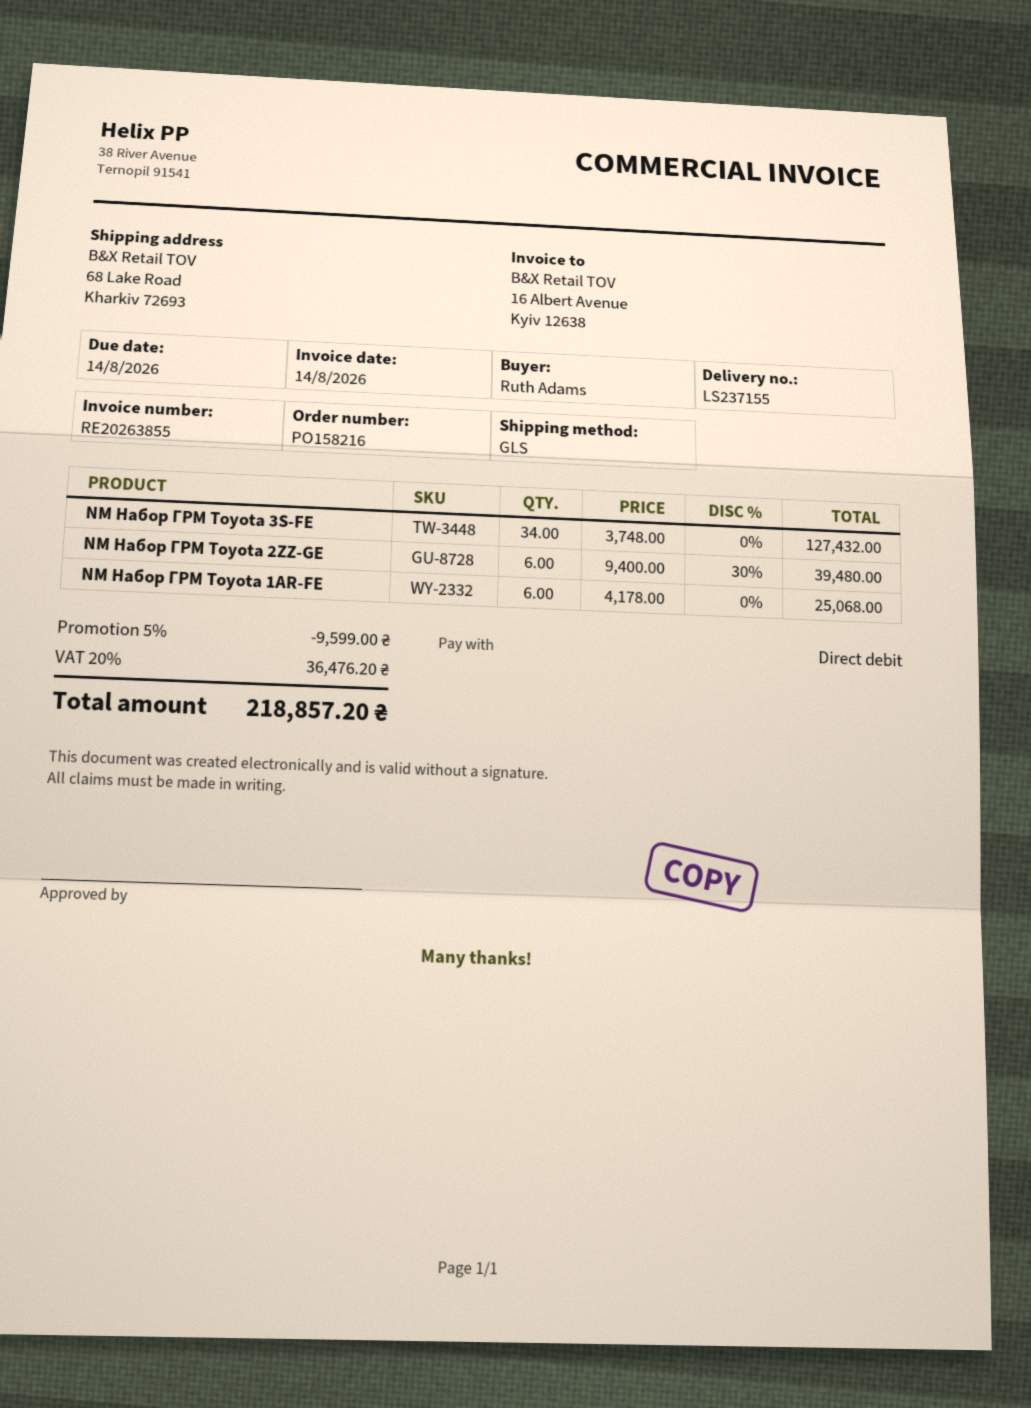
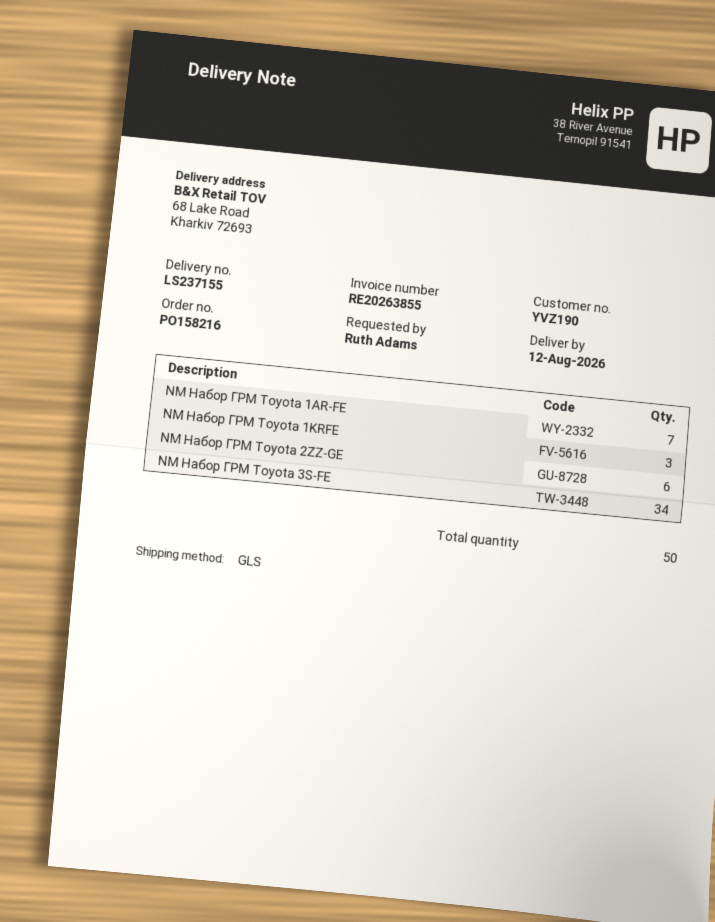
NM Набор ГРМ Toyota 1AR-FE: 6 -> 7
NM Набор ГРМ Toyota 1KRFE: none -> 3

